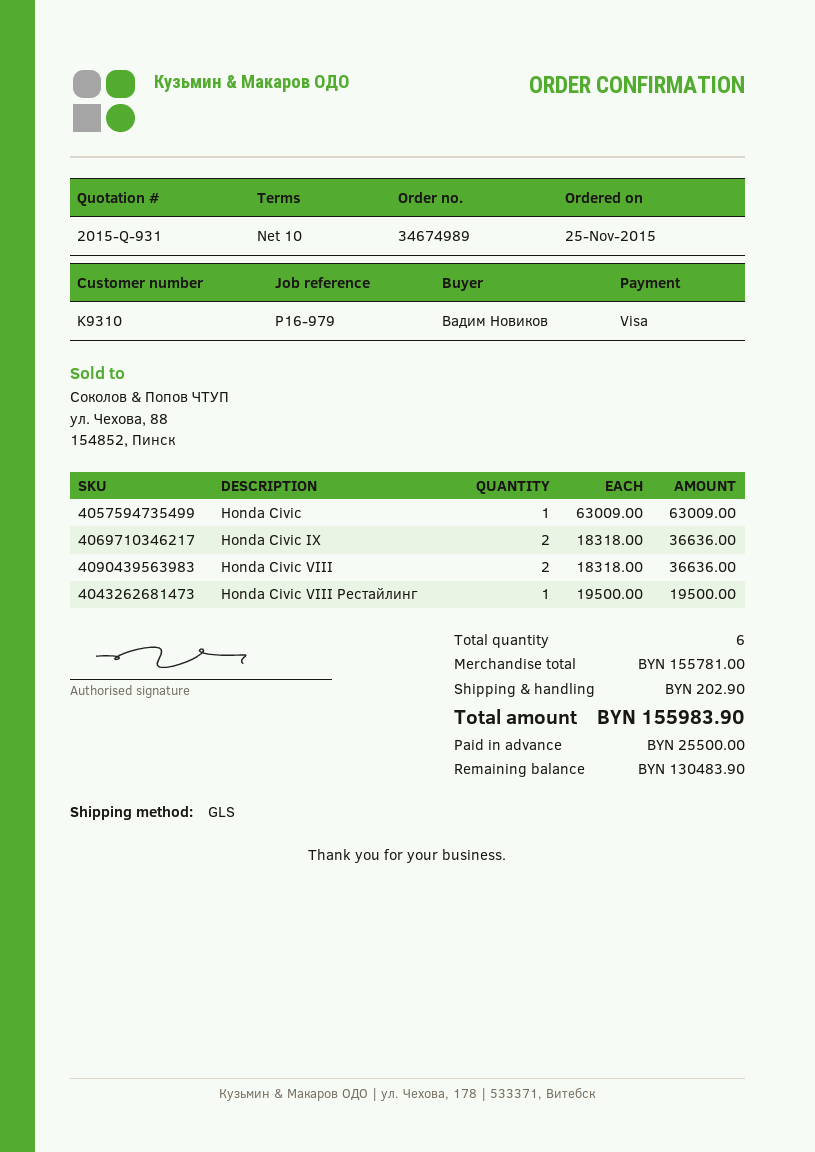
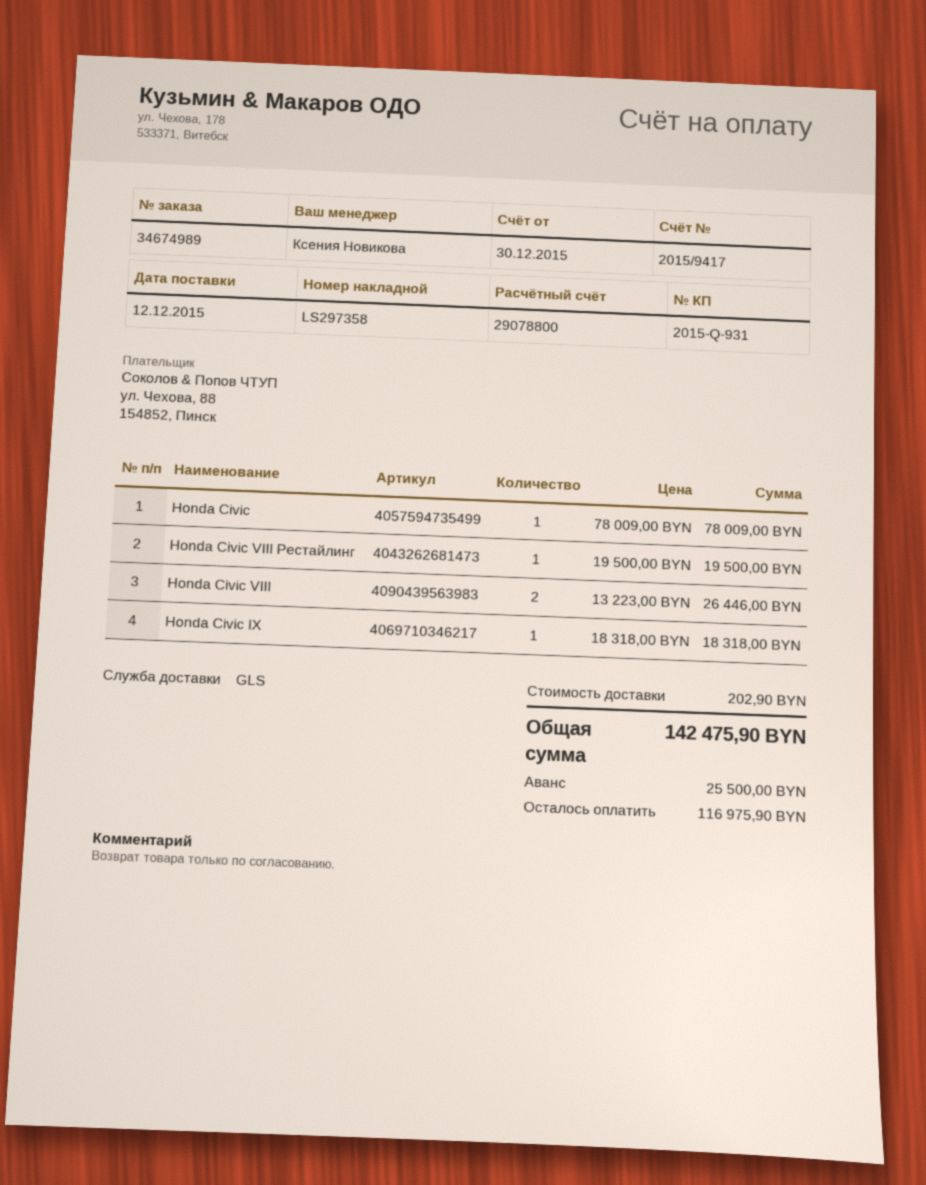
Honda Civic: 1 x 63009.00 = 63009.00 -> 1 x 78009.00 = 78009.00
Honda Civic IX: 2 x 18318.00 = 36636.00 -> 1 x 18318.00 = 18318.00
Honda Civic VIII: 2 x 18318.00 = 36636.00 -> 2 x 13223.00 = 26446.00
total: 155983.90 -> 142475.90
balance: 130483.90 -> 116975.90

